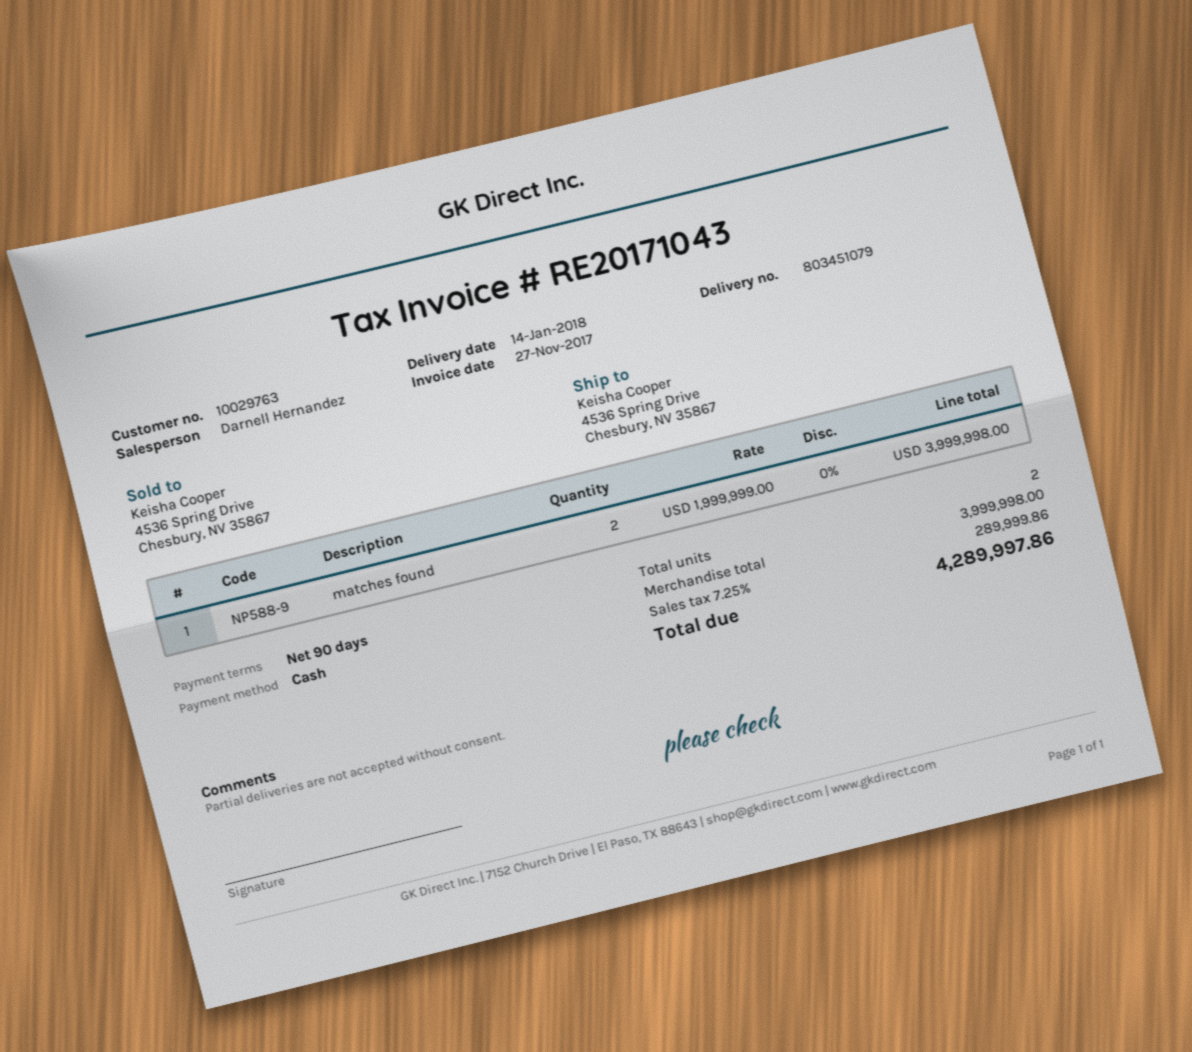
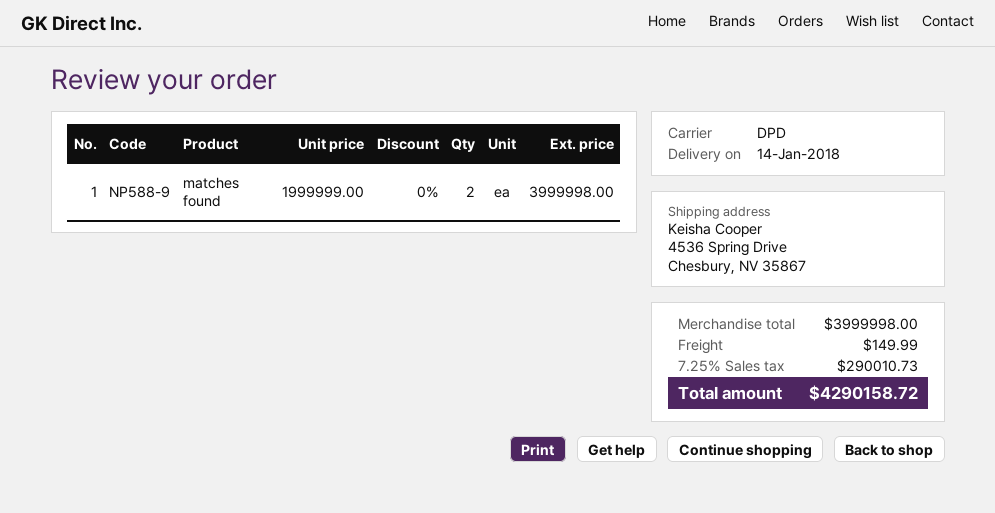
shipping: none -> 149.99
tax: 7.25% = 289999.86 -> 7.25% = 290010.73
total: 4289997.86 -> 4290158.72

